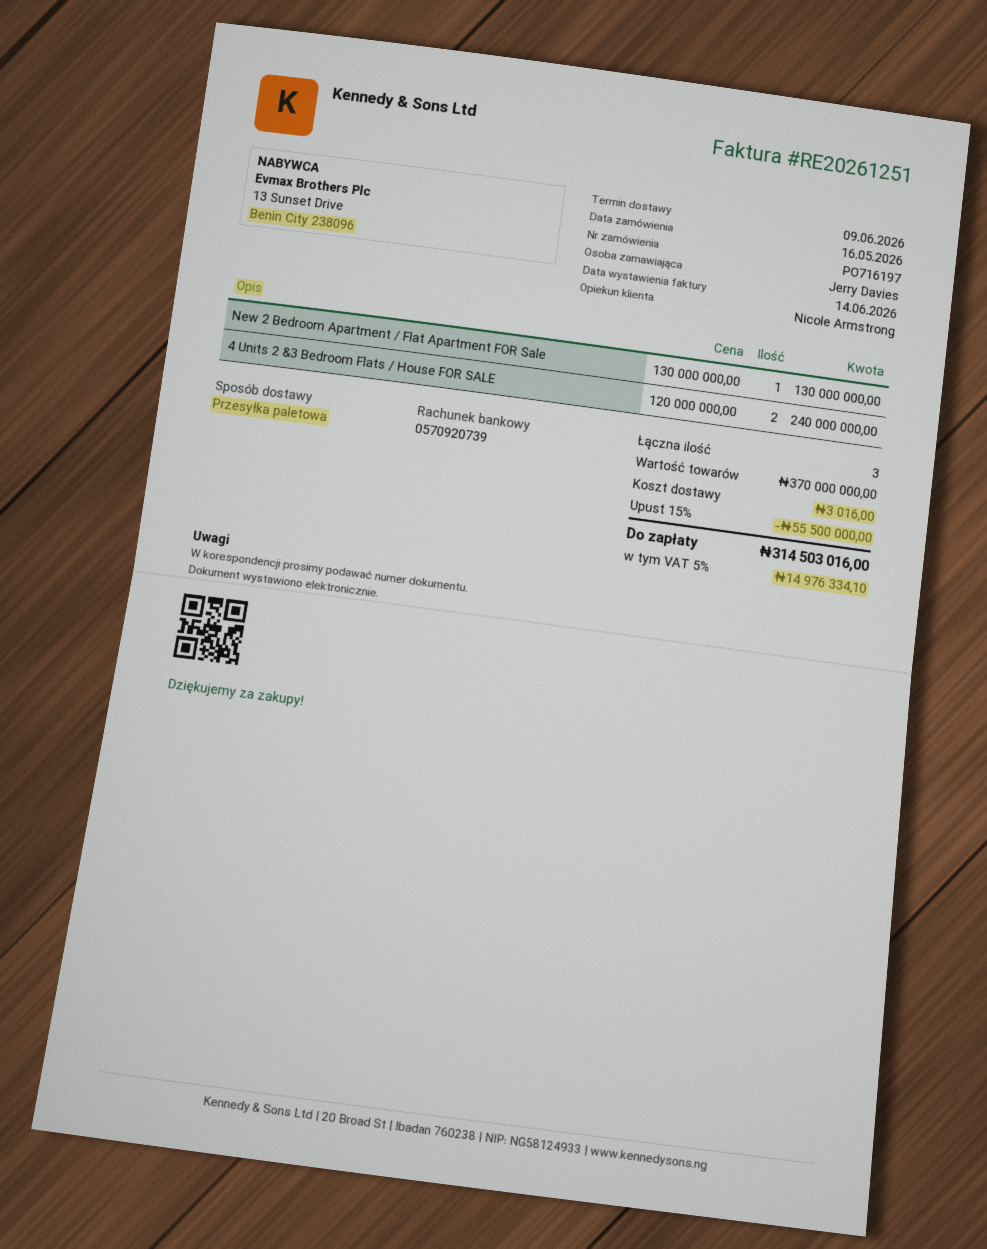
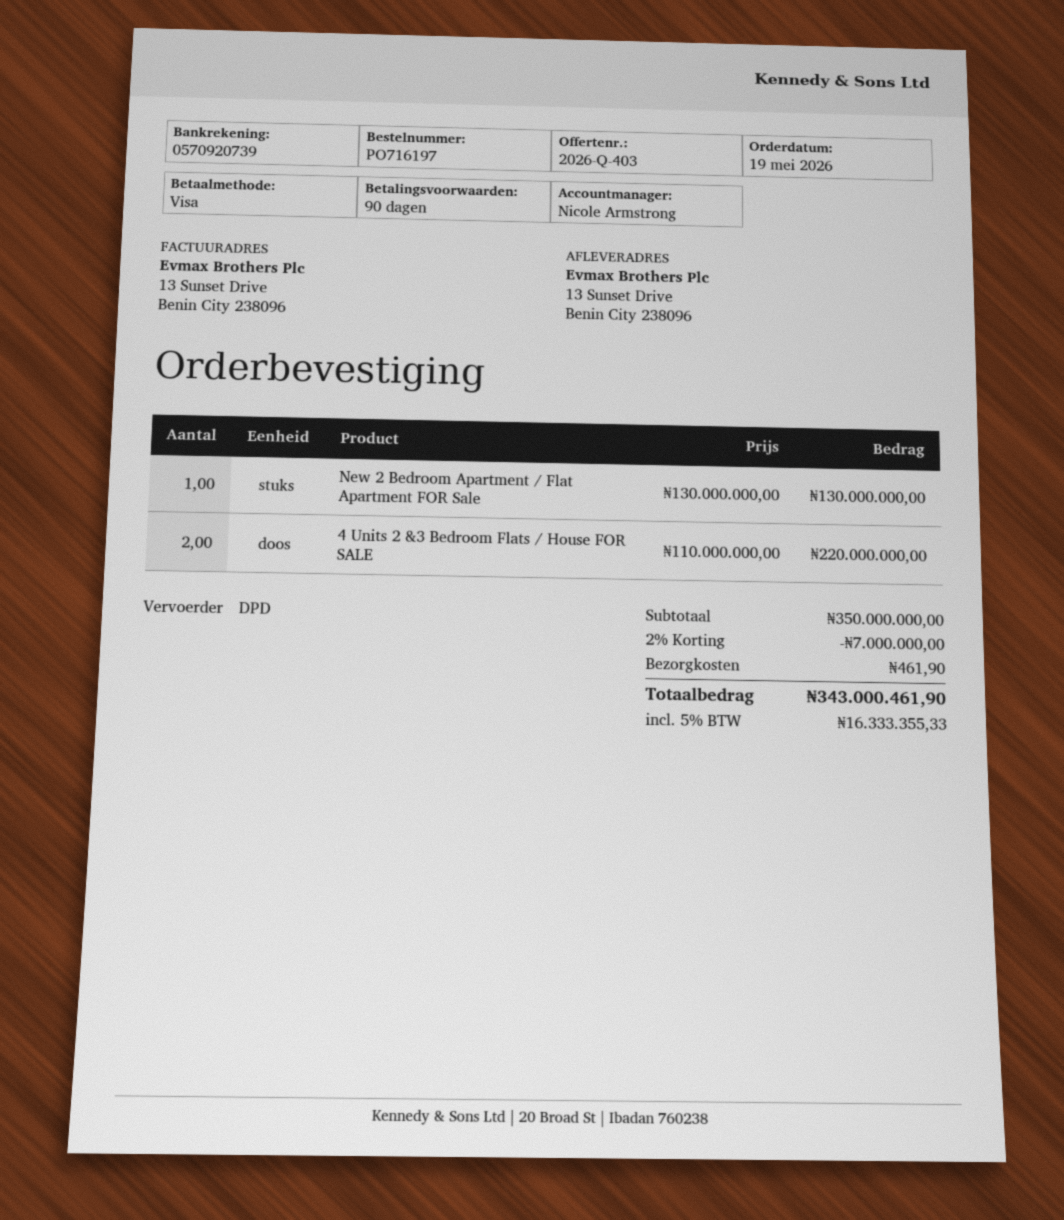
order date: 2026-05-16 -> 2026-05-19
shipping method: pallet freight -> DPD
4 Units 2 &3 Bedroom Flats / House FOR SALE: 2 x 120000000.00 = 240000000.00 -> 2 x 110000000.00 = 220000000.00
subtotal: 370000000.00 -> 350000000.00
discount: 15% = 55500000.00 -> 2% = 7000000.00
shipping: 3016.00 -> 461.90
tax: 5% = 14976334.10 -> 5% = 16333355.33
total: 314503016.00 -> 343000461.90

